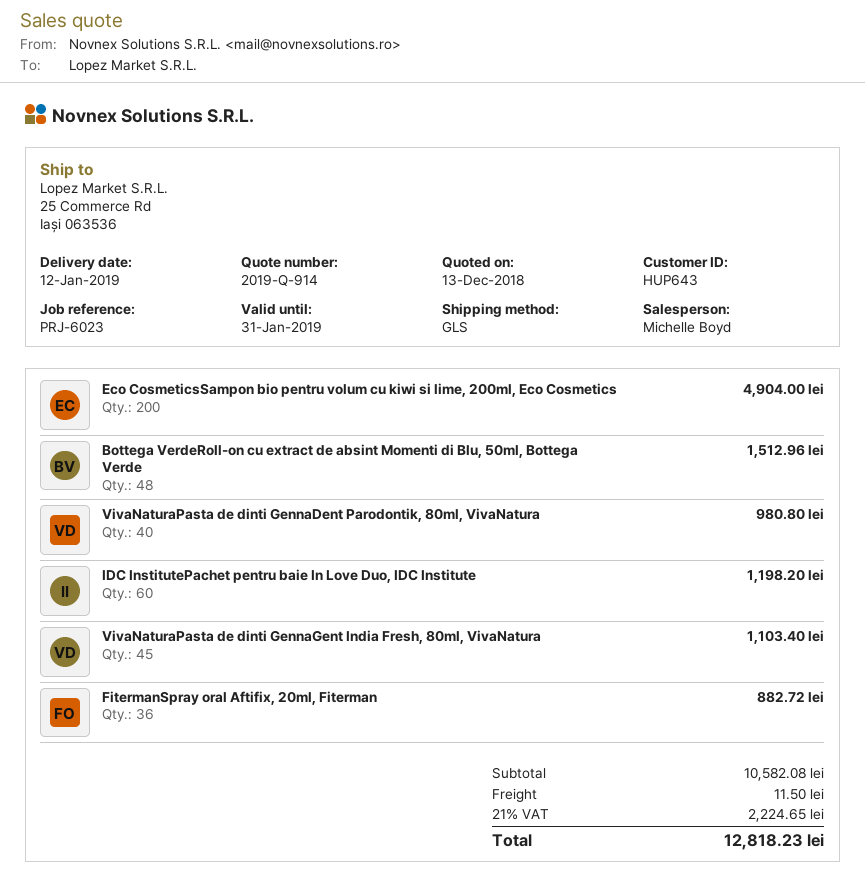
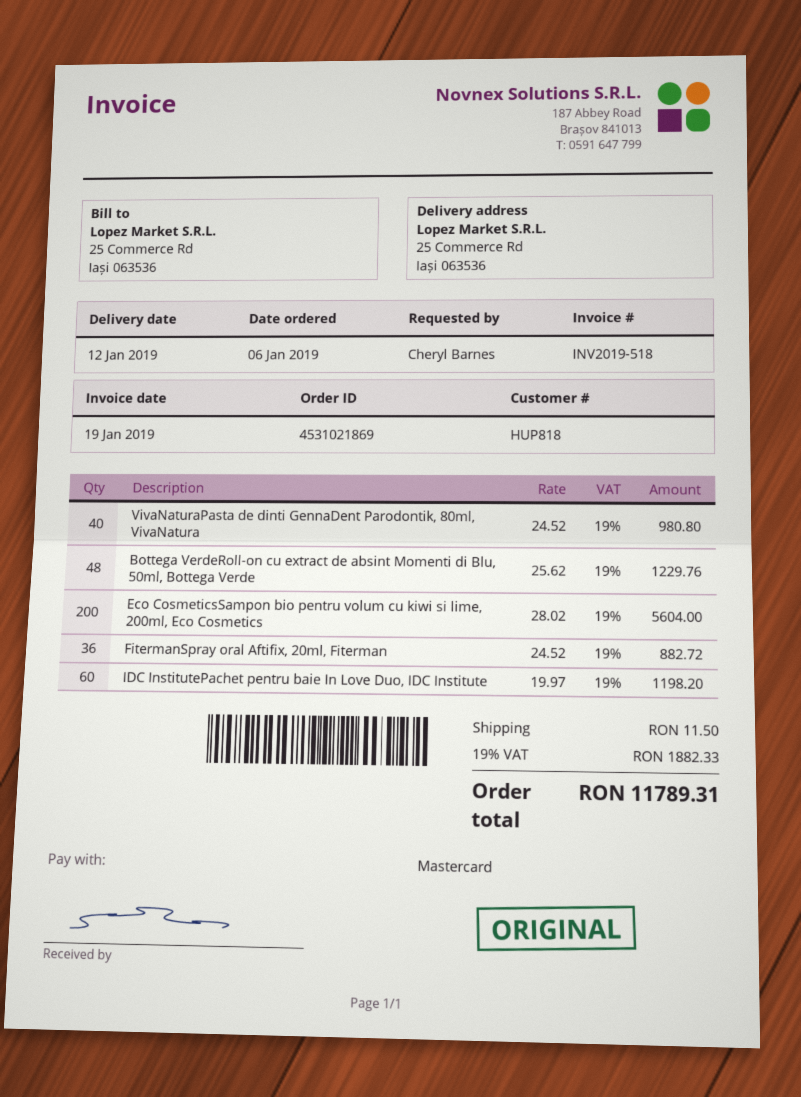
customer number: HUP643 -> HUP818
Eco CosmeticsSampon bio pentru volum cu kiwi si lime, 200ml, Eco Cosmetics: 200 for 4904.00 -> 200 for 5604.00
Bottega VerdeRoll-on cu extract de absint Momenti di Blu, 50ml, Bottega Verde: 48 for 1512.96 -> 48 for 1229.76
VivaNaturaPasta de dinti GennaGent India Fresh, 80ml, VivaNatura: 45 for 1103.40 -> none
tax: 21% = 2224.65 -> 19% = 1882.33
total: 12818.23 -> 11789.31

